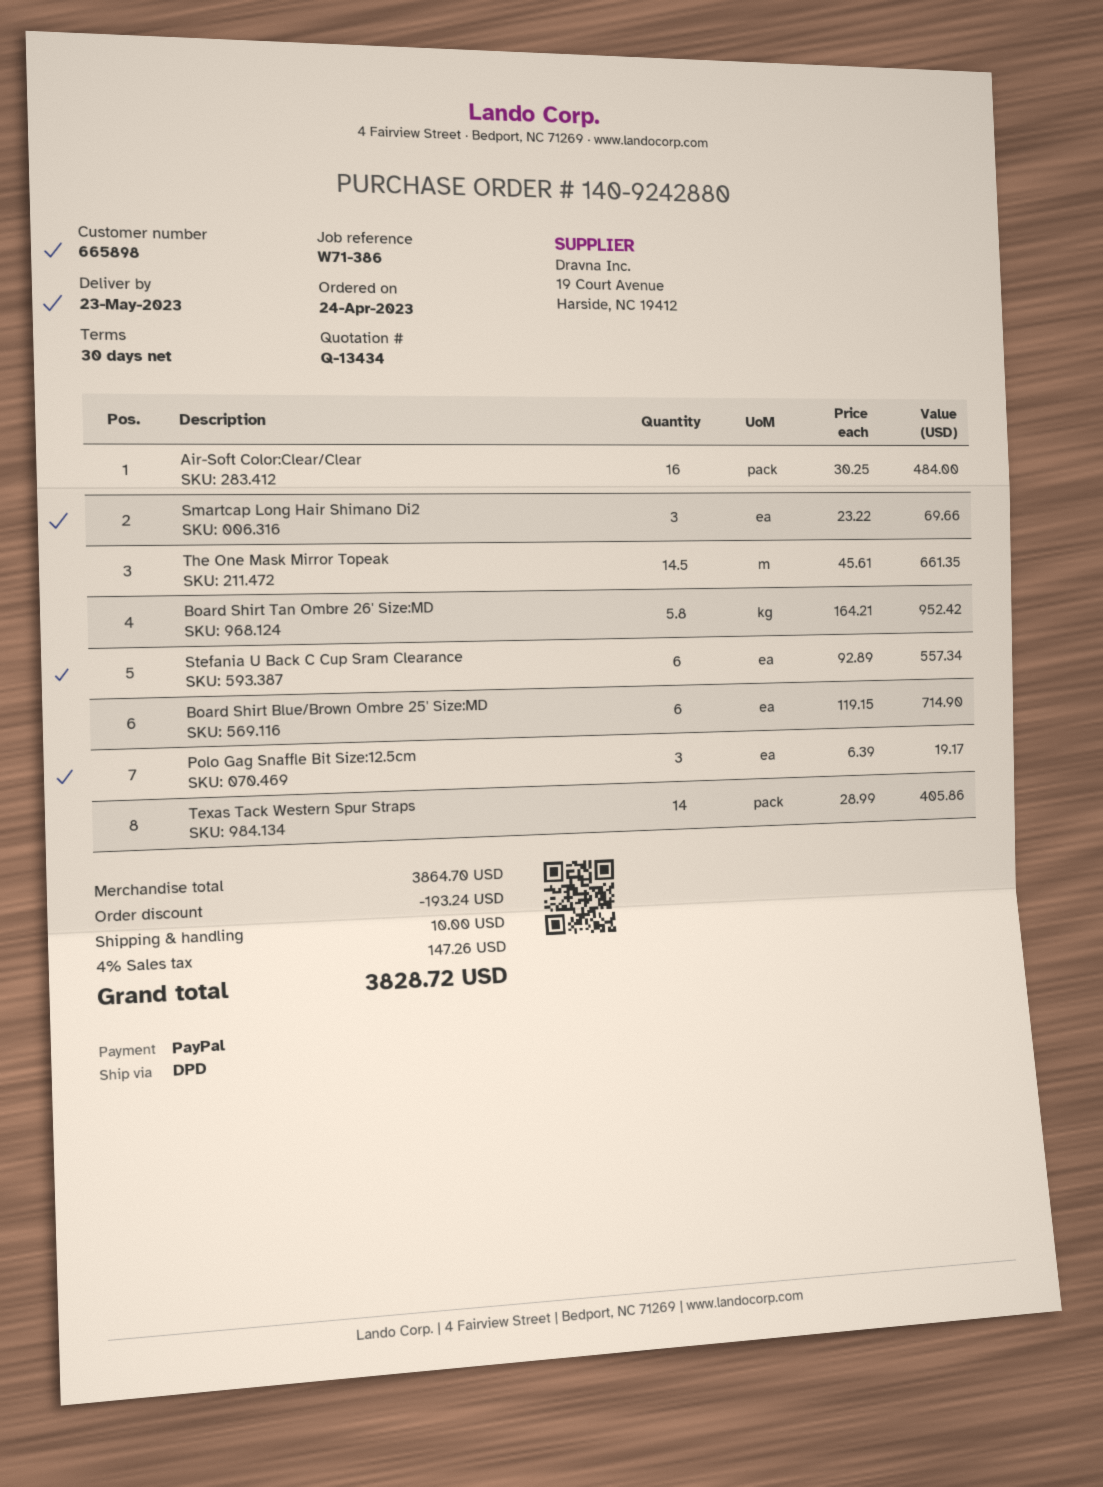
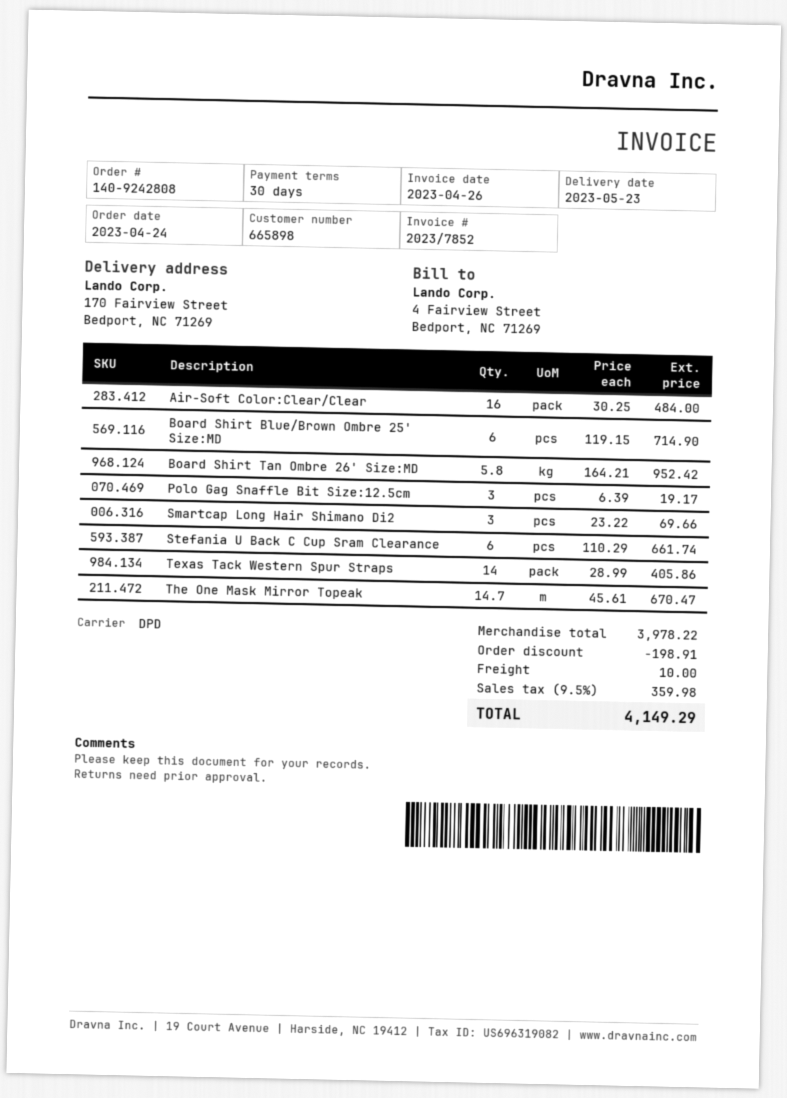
order number: 140-9242880 -> 140-9242808
The One Mask Mirror Topeak: 14.5 x 45.61 = 661.35 -> 14.7 x 45.61 = 670.47
Stefania U Back C Cup Sram Clearance: 6 x 92.89 = 557.34 -> 6 x 110.29 = 661.74
subtotal: 3864.70 -> 3978.22
discount: 193.24 -> 198.91
tax: 4% = 147.26 -> 9.5% = 359.98
total: 3828.72 -> 4149.29

